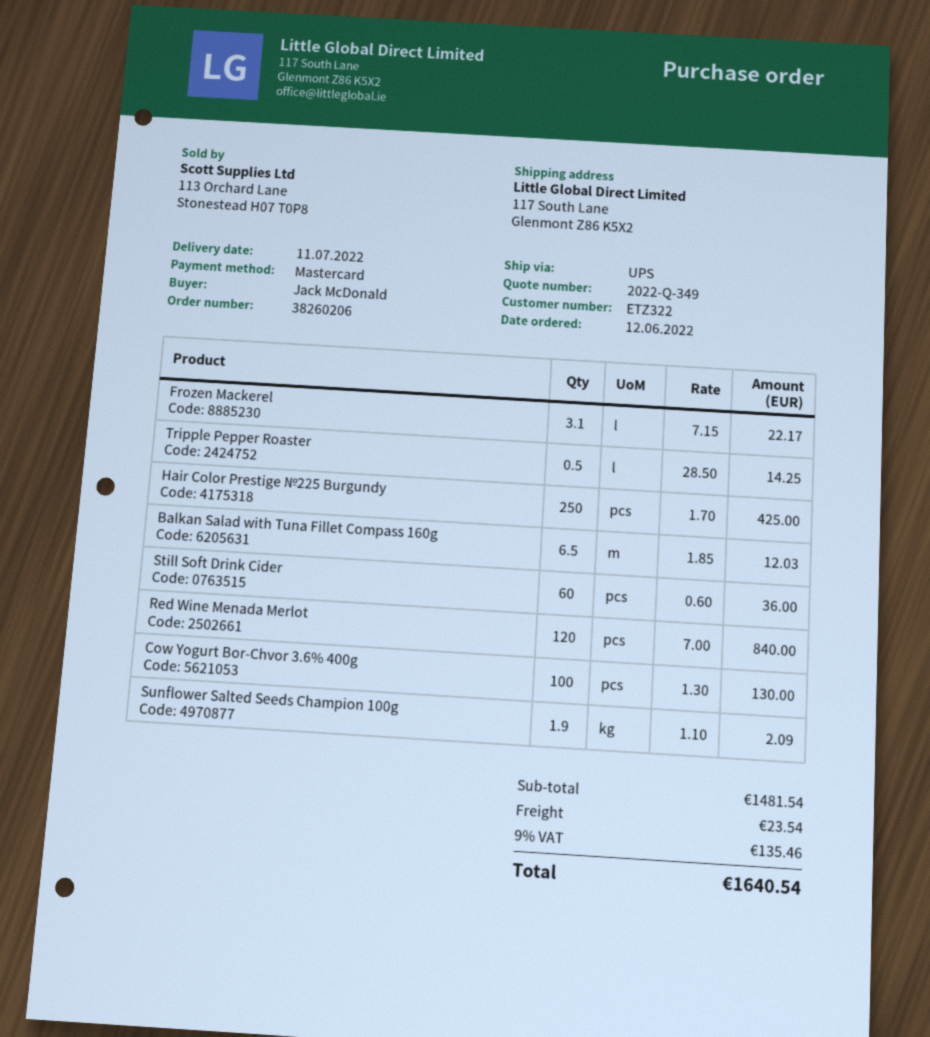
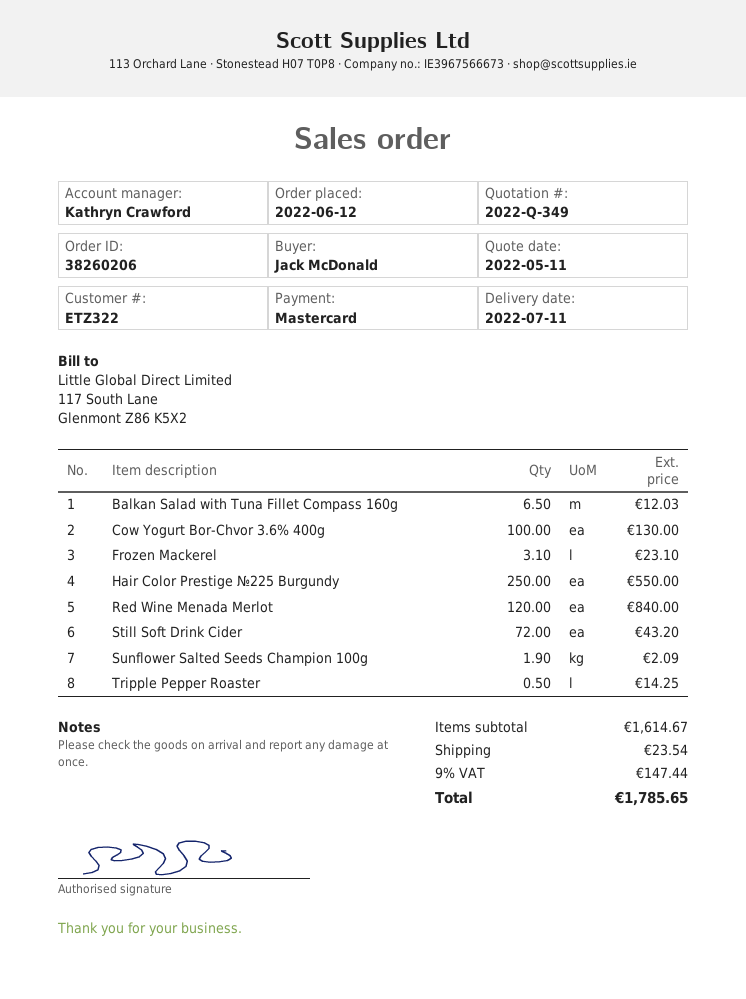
Frozen Мackerel: 3.1 for 22.17 -> 3.1 for 23.10
Hair Color Prestige №225 Burgundy: 250 for 425.00 -> 250 for 550.00
Still Soft Drink Cider: 60 for 36.00 -> 72 for 43.20
subtotal: 1481.54 -> 1614.67
tax: 9% = 135.46 -> 9% = 147.44
total: 1640.54 -> 1785.65

